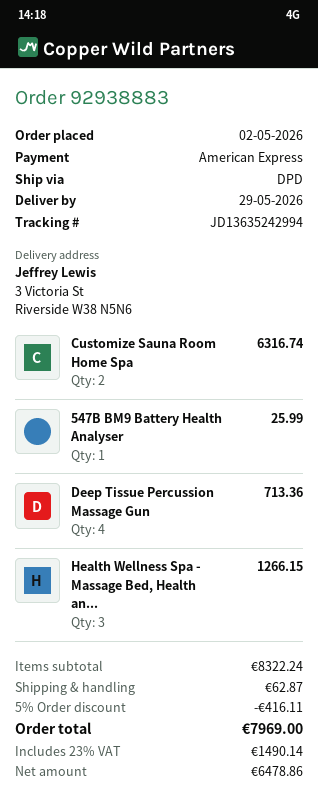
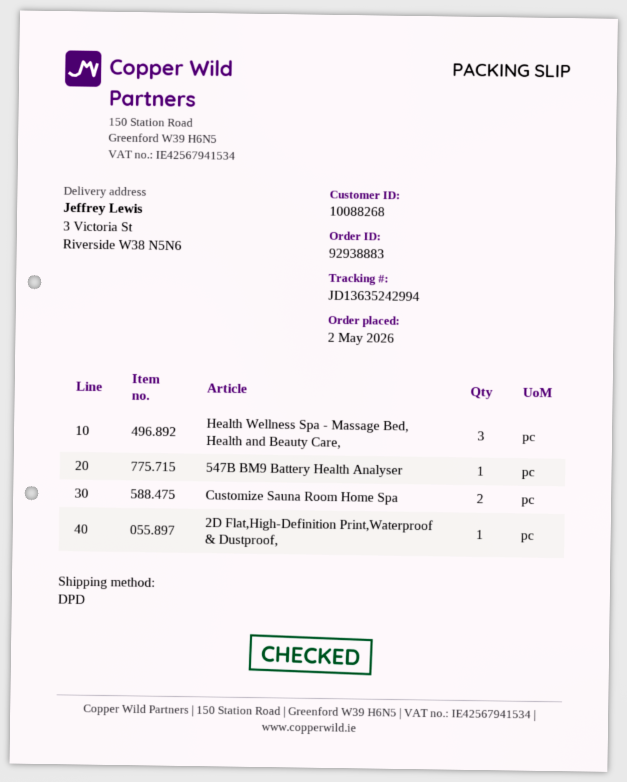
Deep Tissue Percussion Massage Gun: 4 -> none
2D Flat,High-Definition Print,Waterproof & Dustproof,: none -> 1

